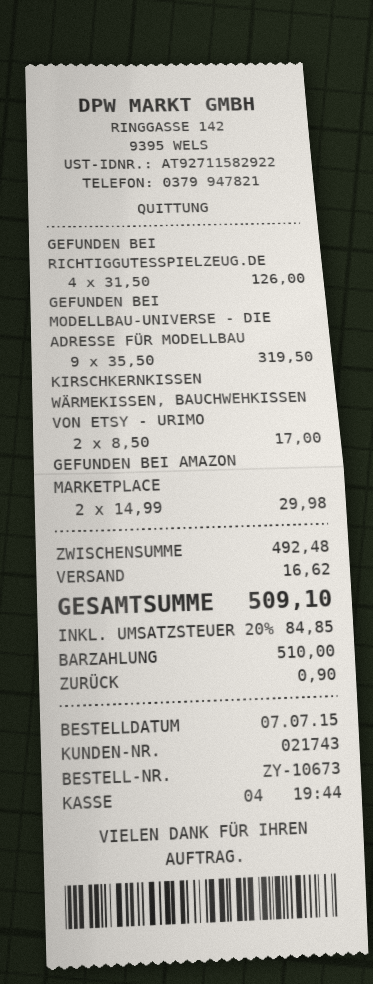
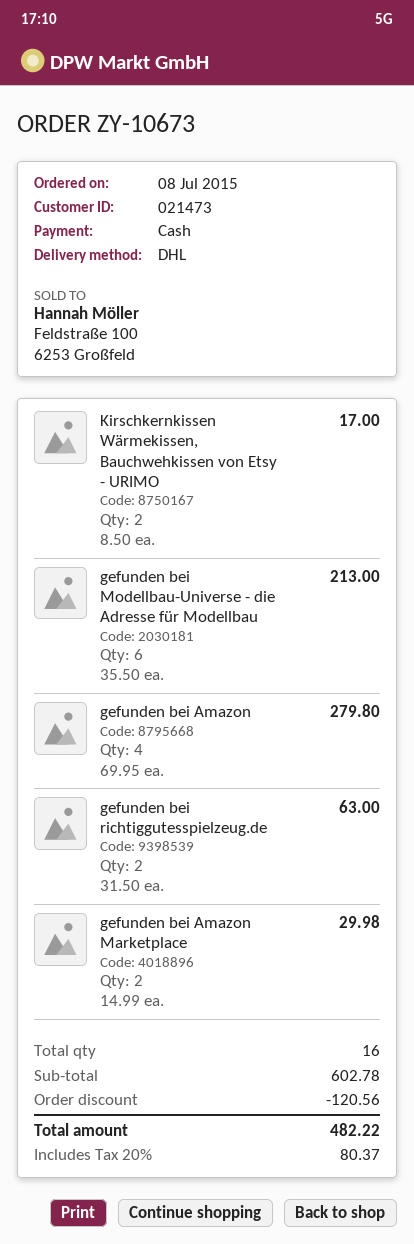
order date: 2015-07-07 -> 2015-07-08
customer number: 021743 -> 021473
GEFUNDEN BEI RICHTIGGUTESSPIELZEUG.DE: 4 x 31.50 = 126.00 -> 2 x 31.50 = 63.00
GEFUNDEN BEI MODELLBAU-UNIVERSE - DIE ADRESSE FÜR MODELLBAU: 9 x 35.50 = 319.50 -> 6 x 35.50 = 213.00
gefunden bei Amazon: none -> 4 x 69.95 = 279.80
subtotal: 492.48 -> 602.78
discount: none -> 120.56
shipping: 16.62 -> none
tax: 20% = 84.85 -> 20% = 80.37
total: 509.10 -> 482.22

